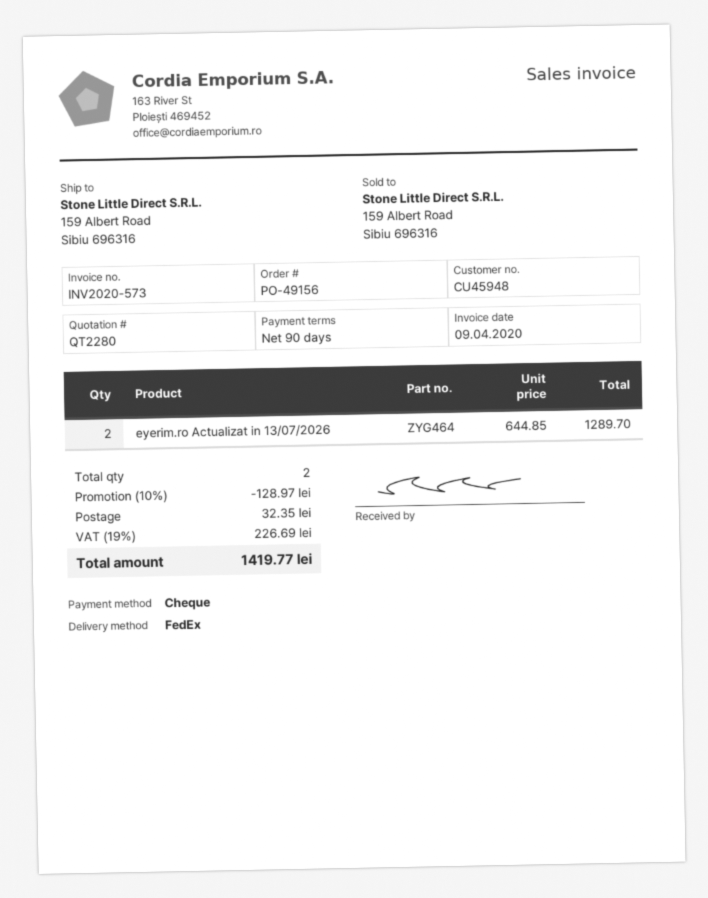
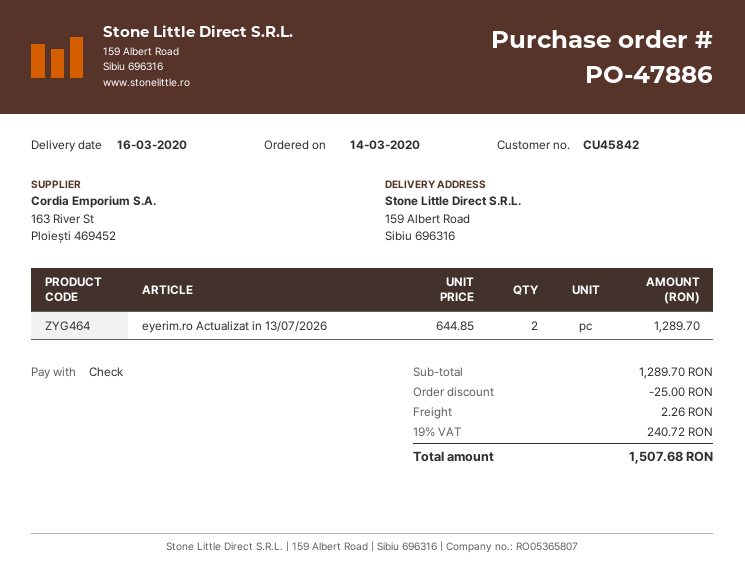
order number: PO-49156 -> PO-47886
customer number: CU45948 -> CU45842
discount: 128.97 -> 25.00
shipping: 32.35 -> 2.26
tax: 19% = 226.69 -> 19% = 240.72
total: 1419.77 -> 1507.68

